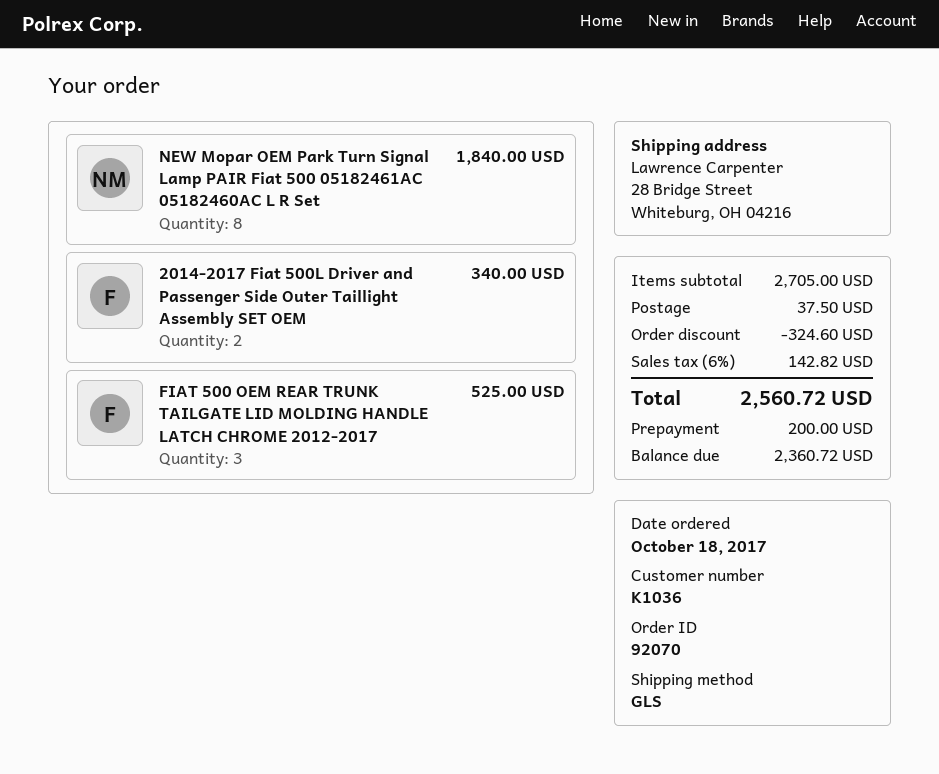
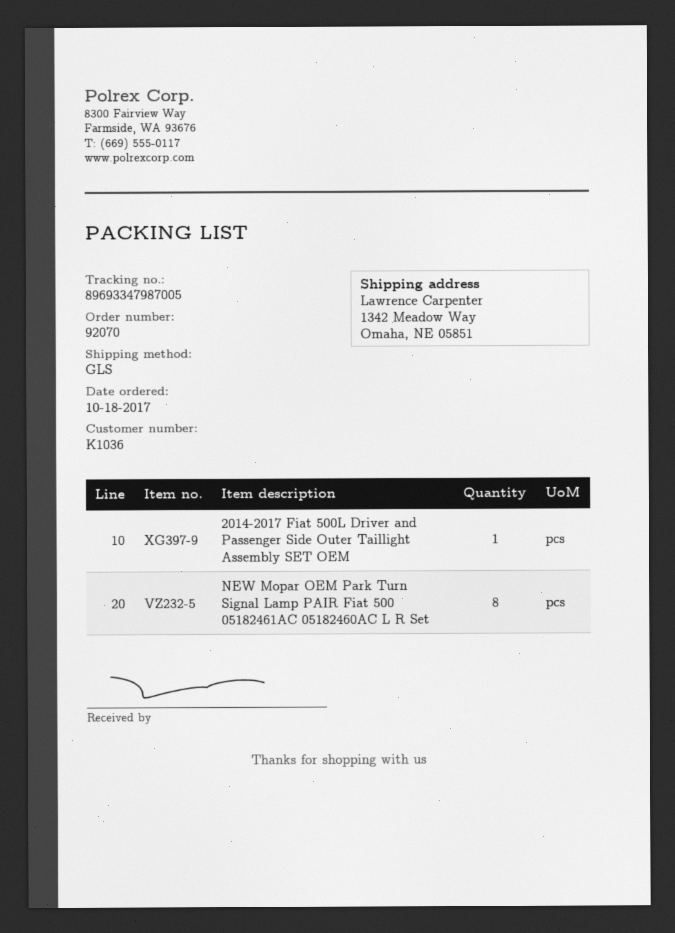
ship to: 28 Bridge Street, Whiteburg, OH 04216 -> 1342 Meadow Way, Omaha, NE 05851
2014-2017 Fiat 500L Driver and Passenger Side Outer Taillight Assembly SET OEM: 2 -> 1
FIAT 500 OEM REAR TRUNK TAILGATE LID MOLDING HANDLE LATCH CHROME 2012-2017: 3 -> none

